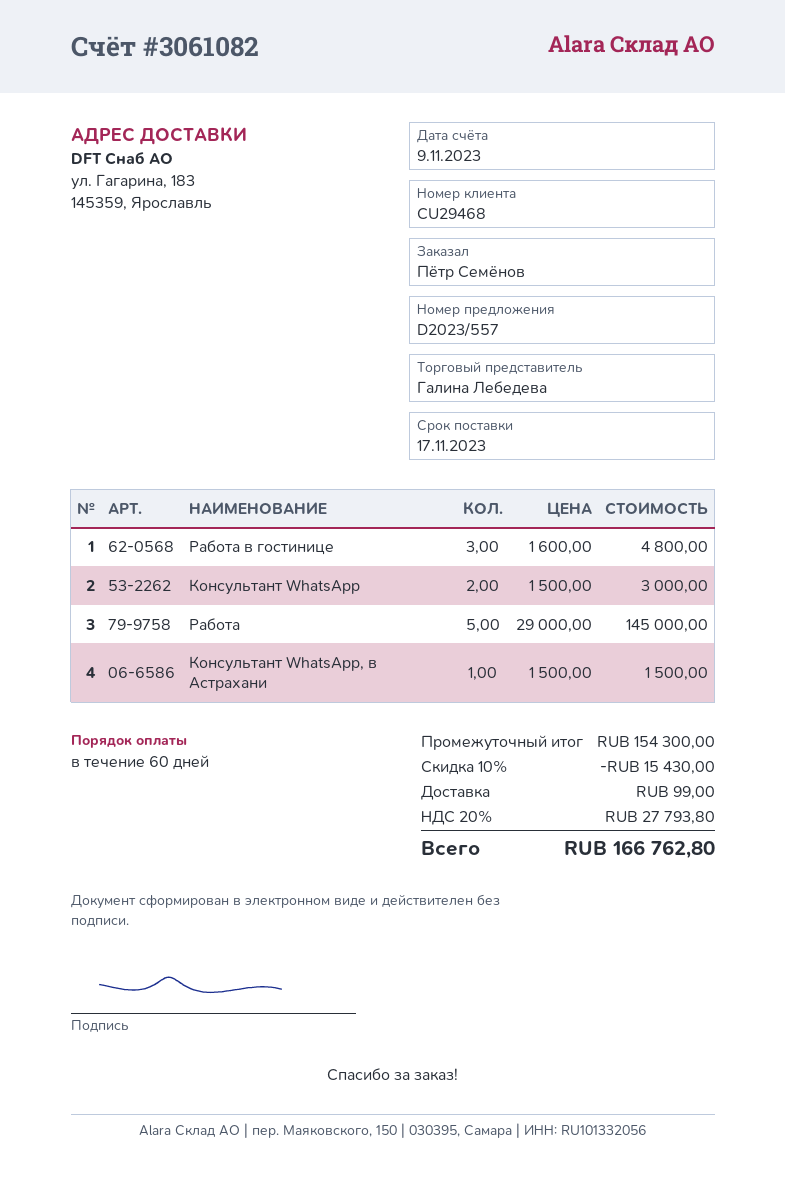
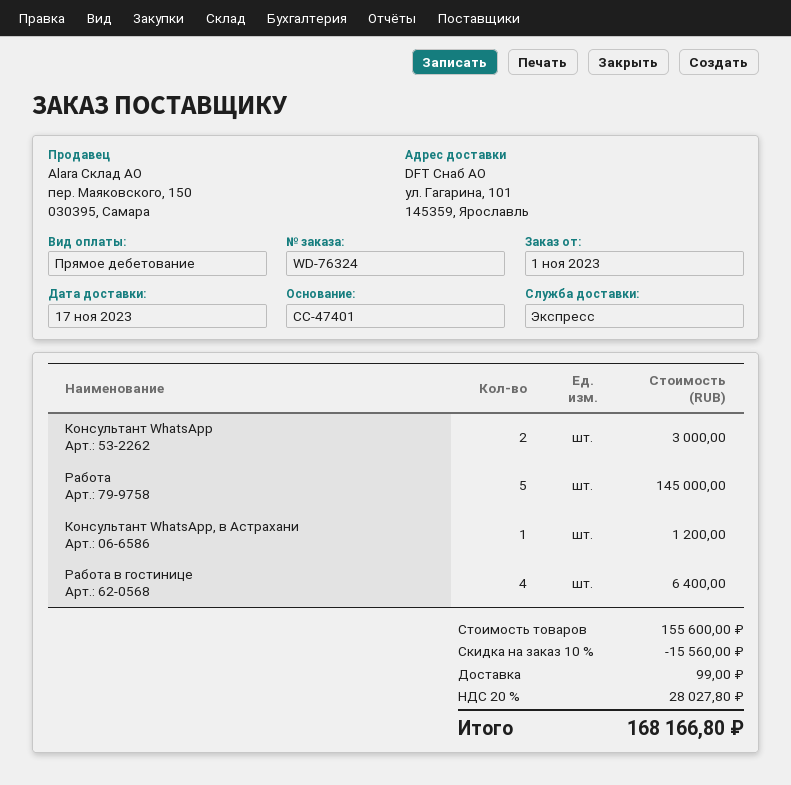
ship to: ул. Гагарина, 183, 145359, Ярославль -> ул. Гагарина, 101, 145359, Ярославль
Работа в гостинице: 3 for 4800.00 -> 4 for 6400.00
Консультант WhatsApp, в Астрахани: 1 for 1500.00 -> 1 for 1200.00
subtotal: 154300.00 -> 155600.00
discount: 10% = 15430.00 -> 10% = 15560.00
tax: 20% = 27793.80 -> 20% = 28027.80
total: 166762.80 -> 168166.80

